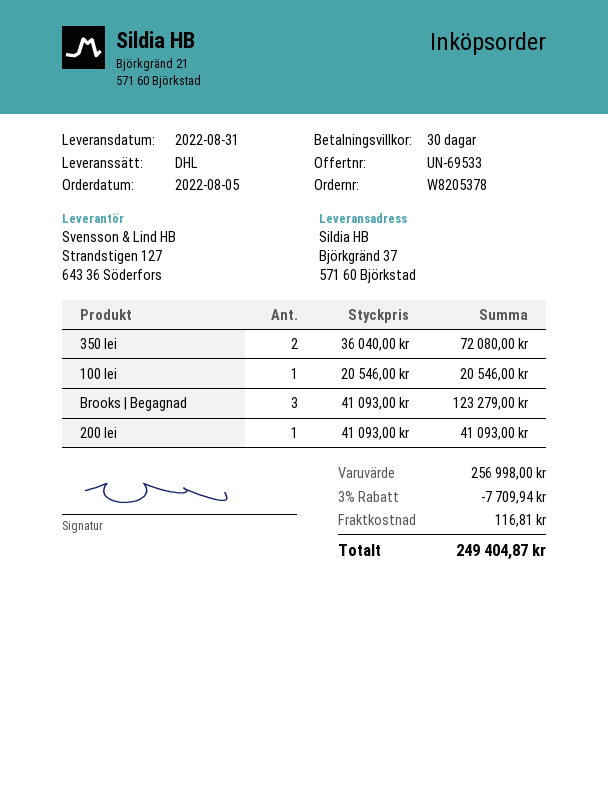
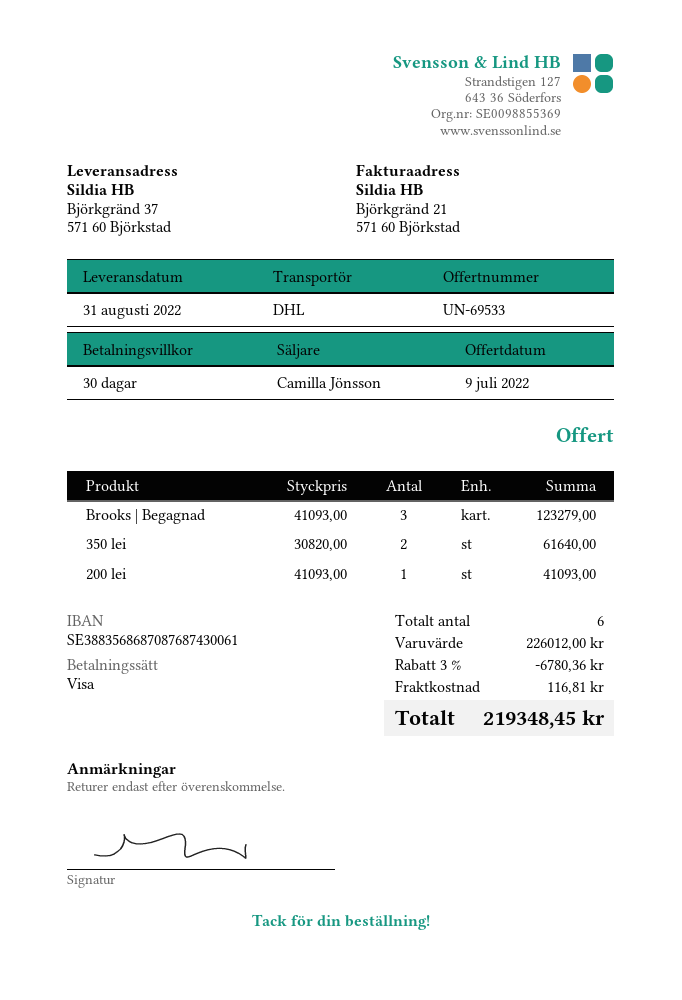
350 lei: 2 x 36040.00 = 72080.00 -> 2 x 30820.00 = 61640.00
100 lei: 1 x 20546.00 = 20546.00 -> none
subtotal: 256998.00 -> 226012.00
discount: 3% = 7709.94 -> 3% = 6780.36
total: 249404.87 -> 219348.45

